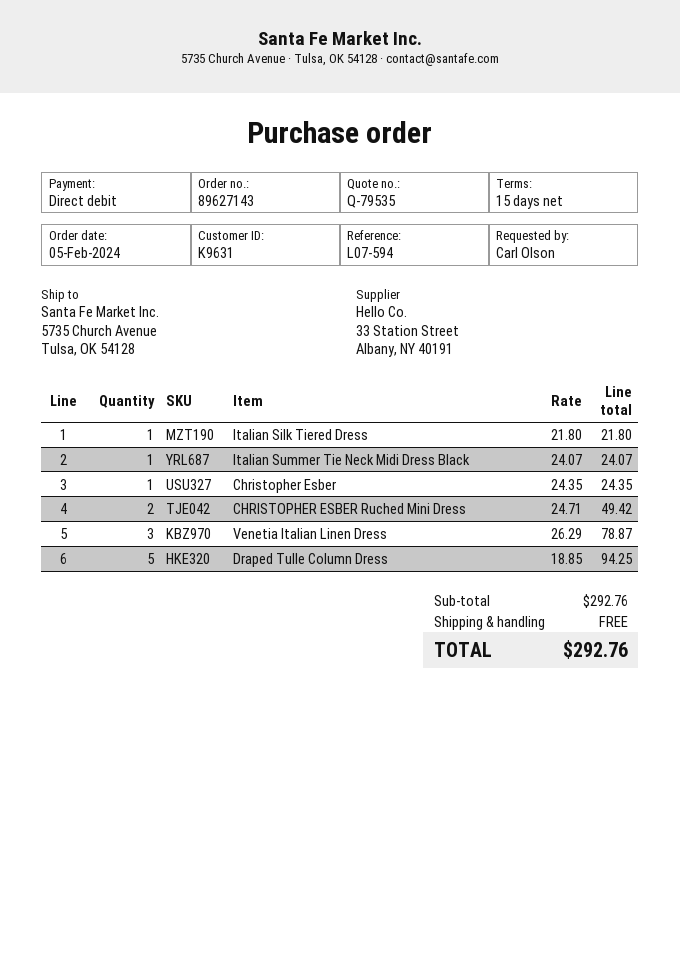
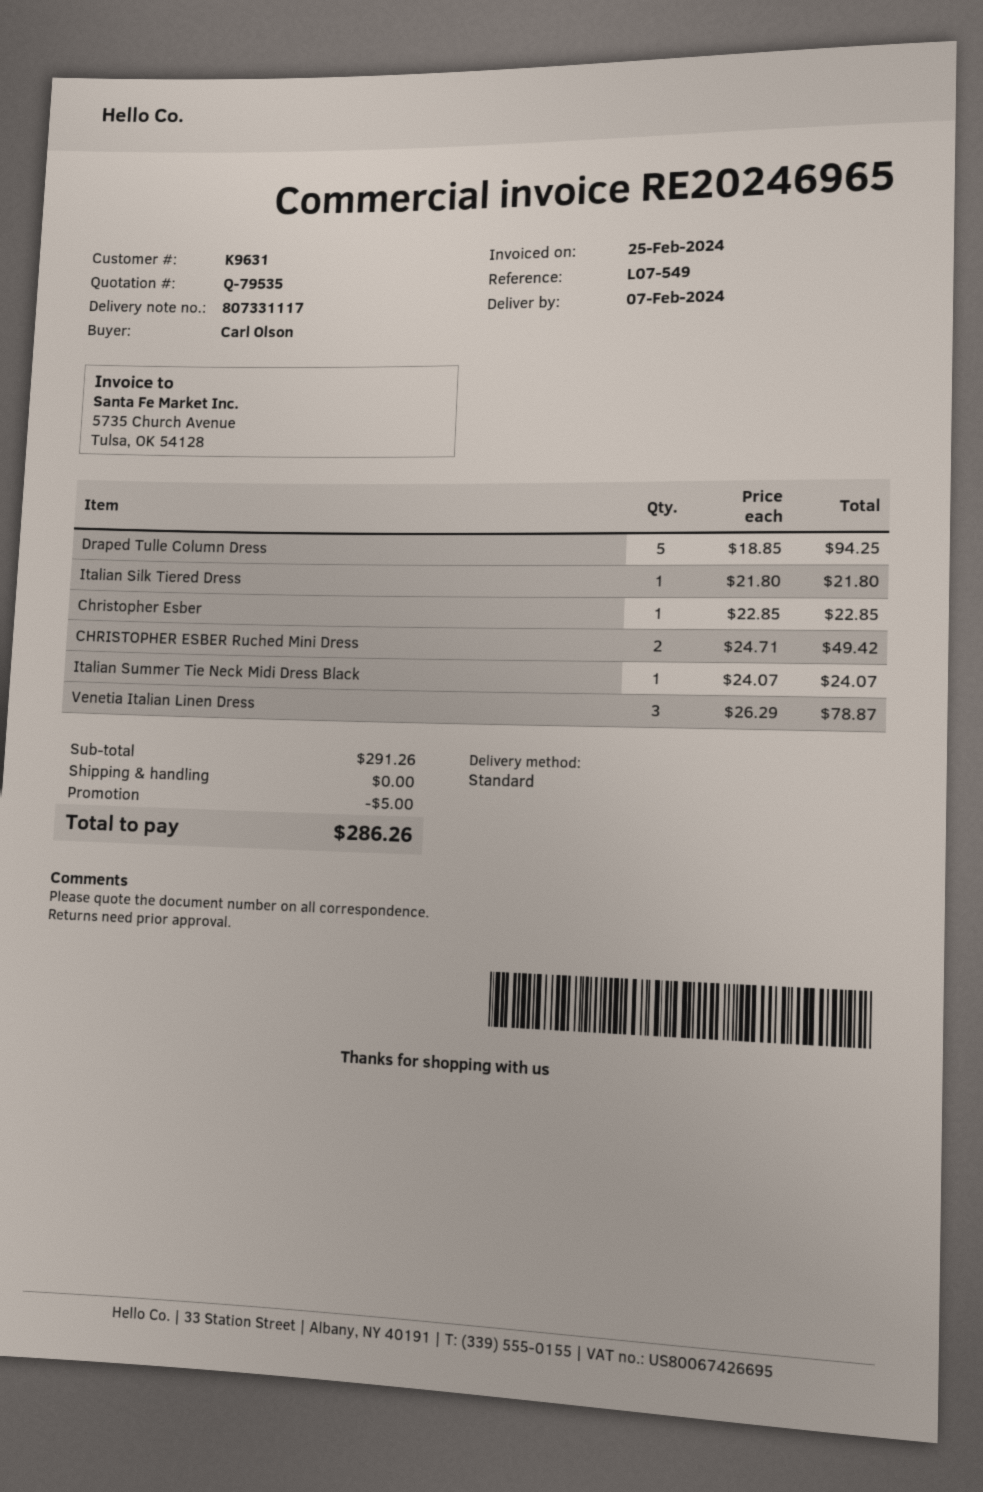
reference: L07-594 -> L07-549
Christopher Esber: 1 x 24.35 = 24.35 -> 1 x 22.85 = 22.85
subtotal: 292.76 -> 291.26
discount: none -> 5.00
total: 292.76 -> 286.26

